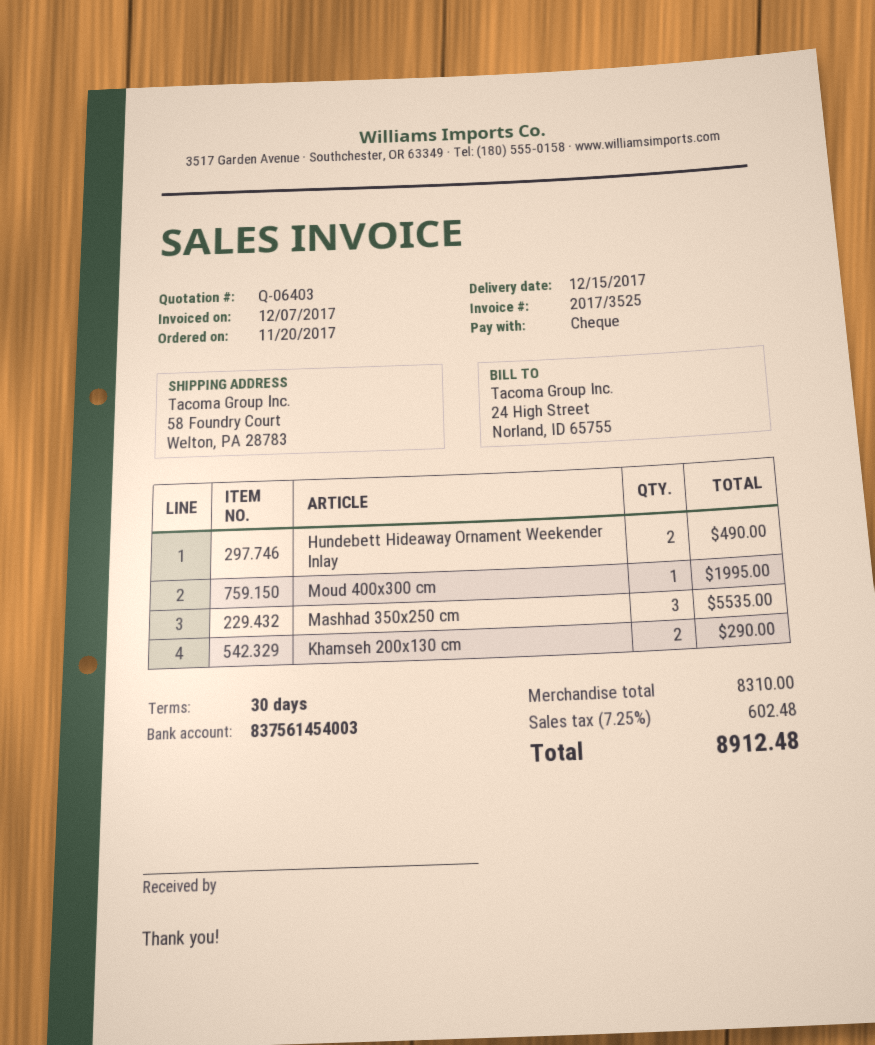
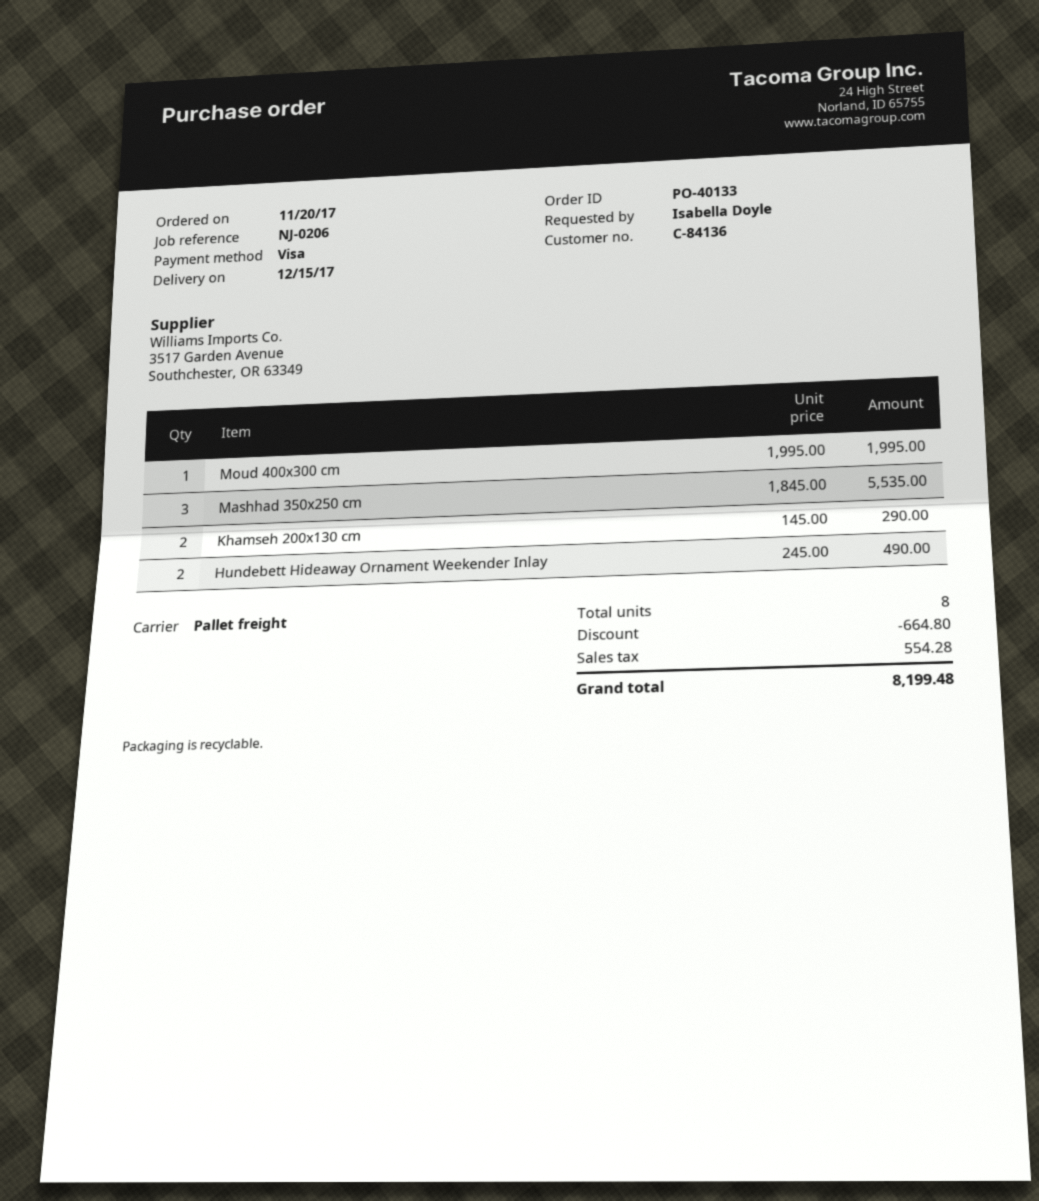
payment method: cheque -> Visa
discount: none -> 664.80
tax: 602.48 -> 554.28
total: 8912.48 -> 8199.48

